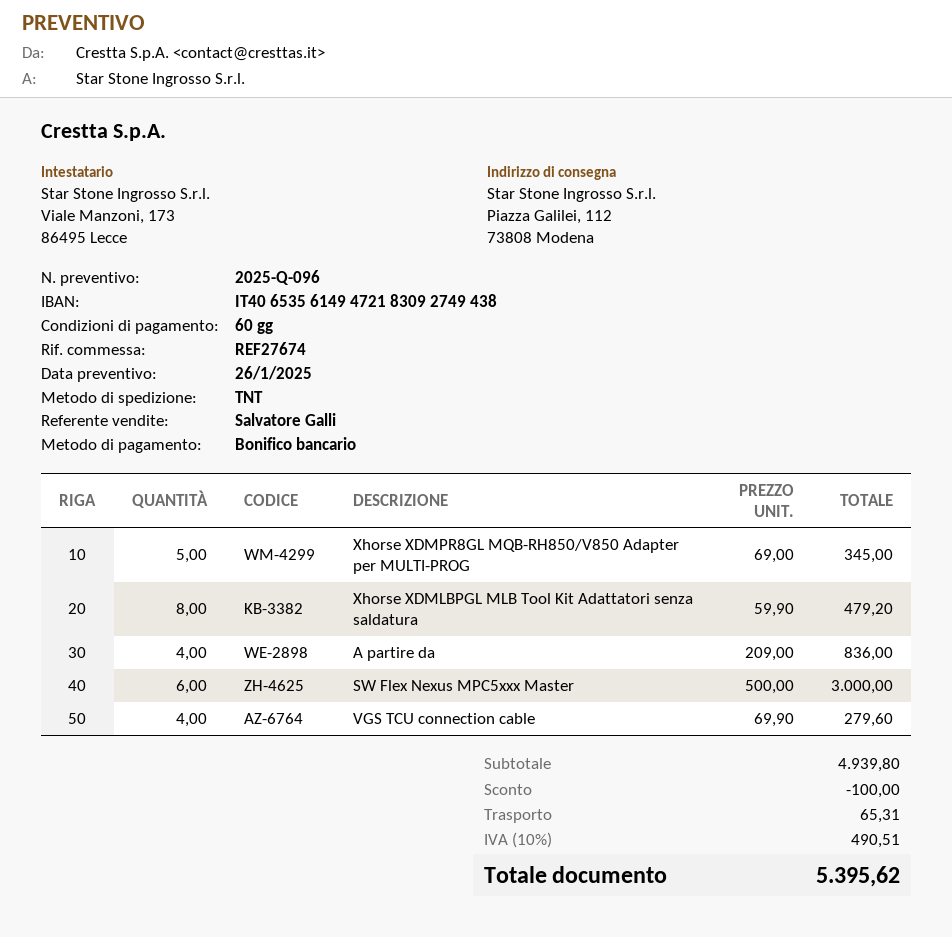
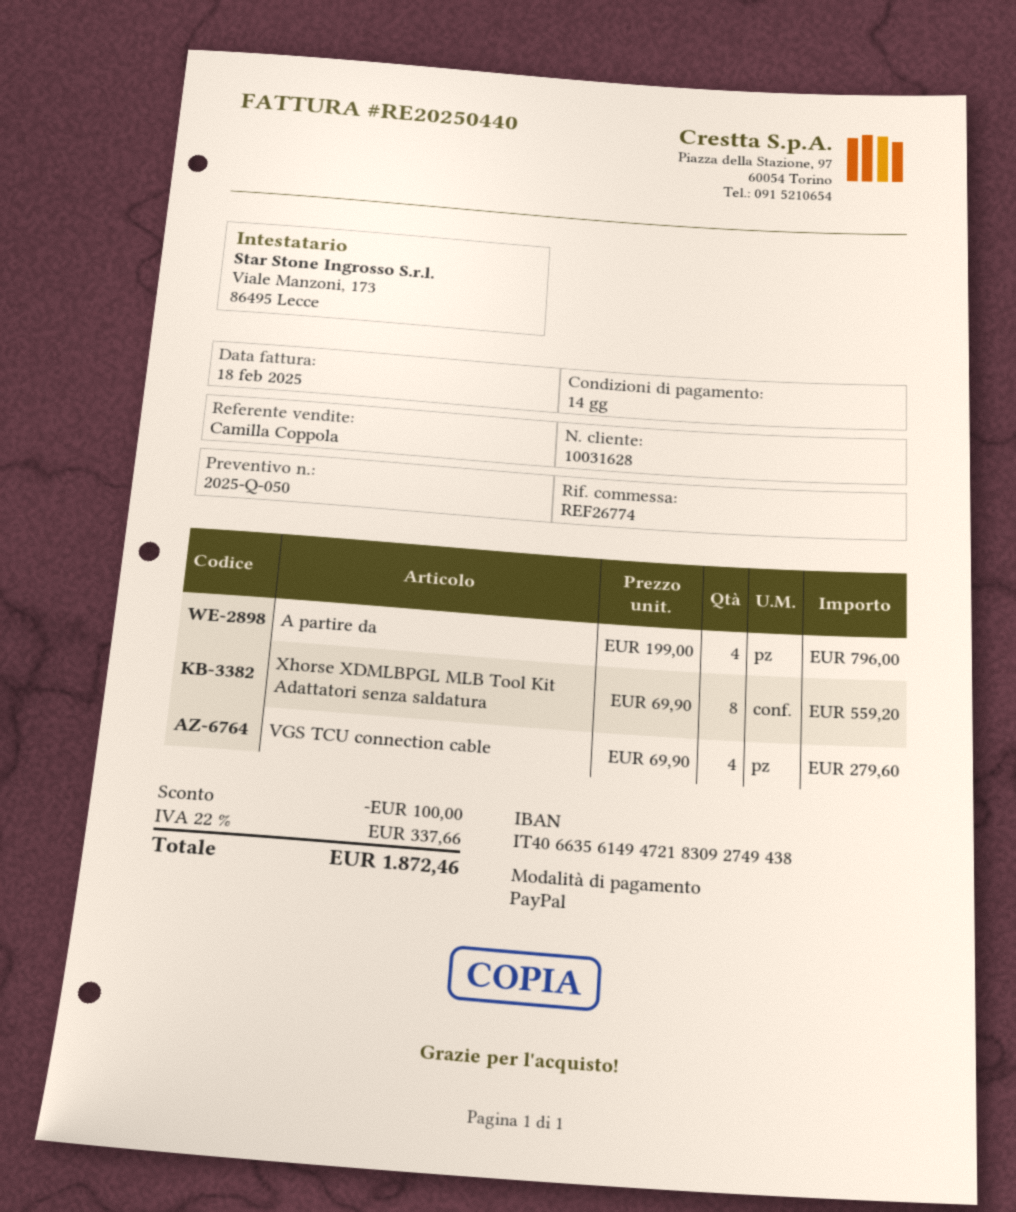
quote number: 2025-Q-096 -> 2025-Q-050
payment terms: 60 days -> 14 days
reference: REF27674 -> REF26774
sales rep: Salvatore Galli -> Camilla Coppola
payment method: bank transfer -> PayPal
bank account: IT4065356149472183092749438 -> IT4066356149472183092749438
Xhorse XDMPR8GL MQB-RH850/V850 Adapter per MULTI-PROG: 5 x 69.00 = 345.00 -> none
Xhorse XDMLBPGL MLB Tool Kit Adattatori senza saldatura: 8 x 59.90 = 479.20 -> 8 x 69.90 = 559.20
A partire da: 4 x 209.00 = 836.00 -> 4 x 199.00 = 796.00
SW Flex Nexus MPC5xxx Master: 6 x 500.00 = 3000.00 -> none
shipping: 65.31 -> none
tax: 10% = 490.51 -> 22% = 337.66
total: 5395.62 -> 1872.46

